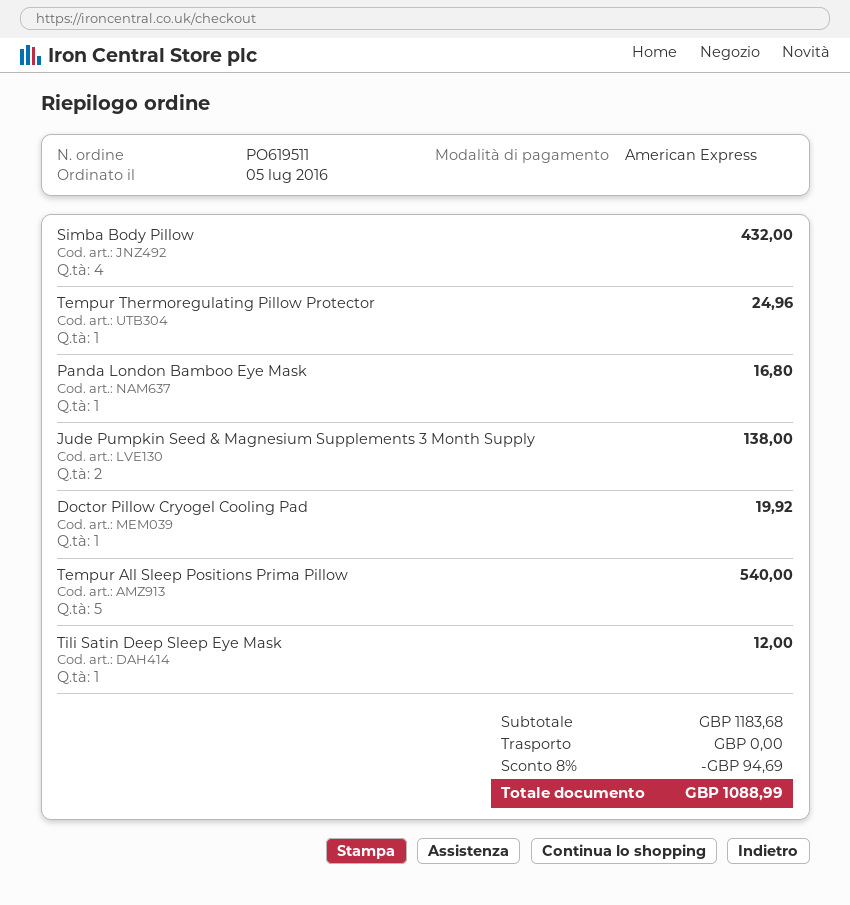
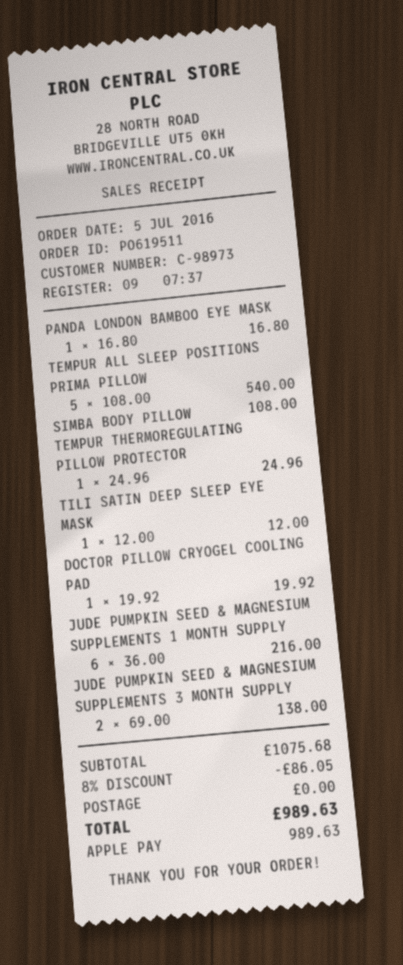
payment method: American Express -> Apple Pay
Simba Body Pillow: 4 for 432.00 -> 1 for 108.00
JUDE PUMPKIN SEED & MAGNESIUM SUPPLEMENTS 1 MONTH SUPPLY: none -> 6 for 216.00
subtotal: 1183.68 -> 1075.68
discount: 8% = 94.69 -> 8% = 86.05
total: 1088.99 -> 989.63

